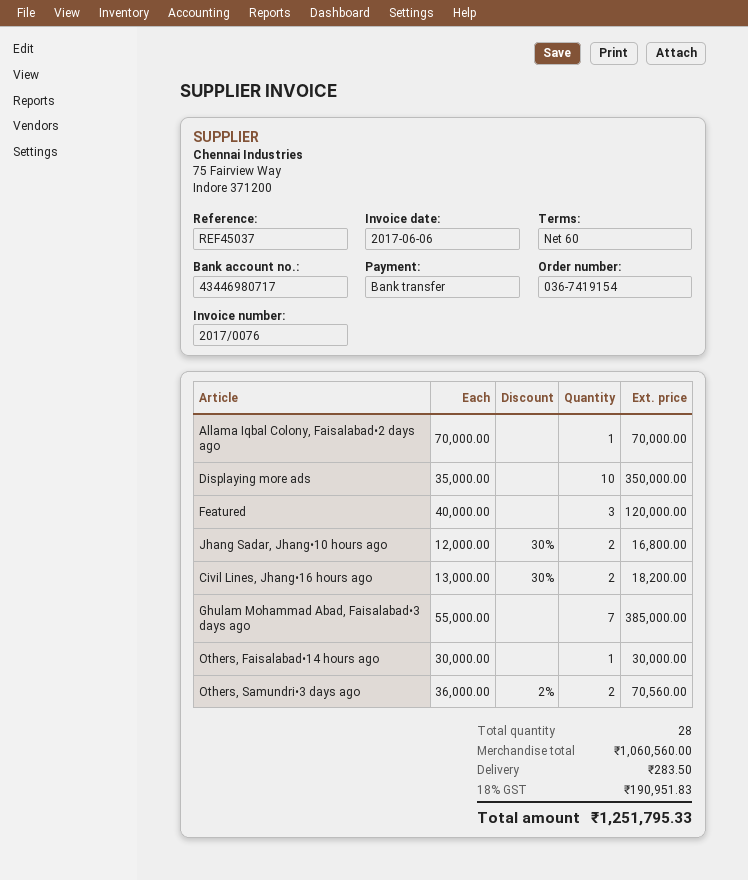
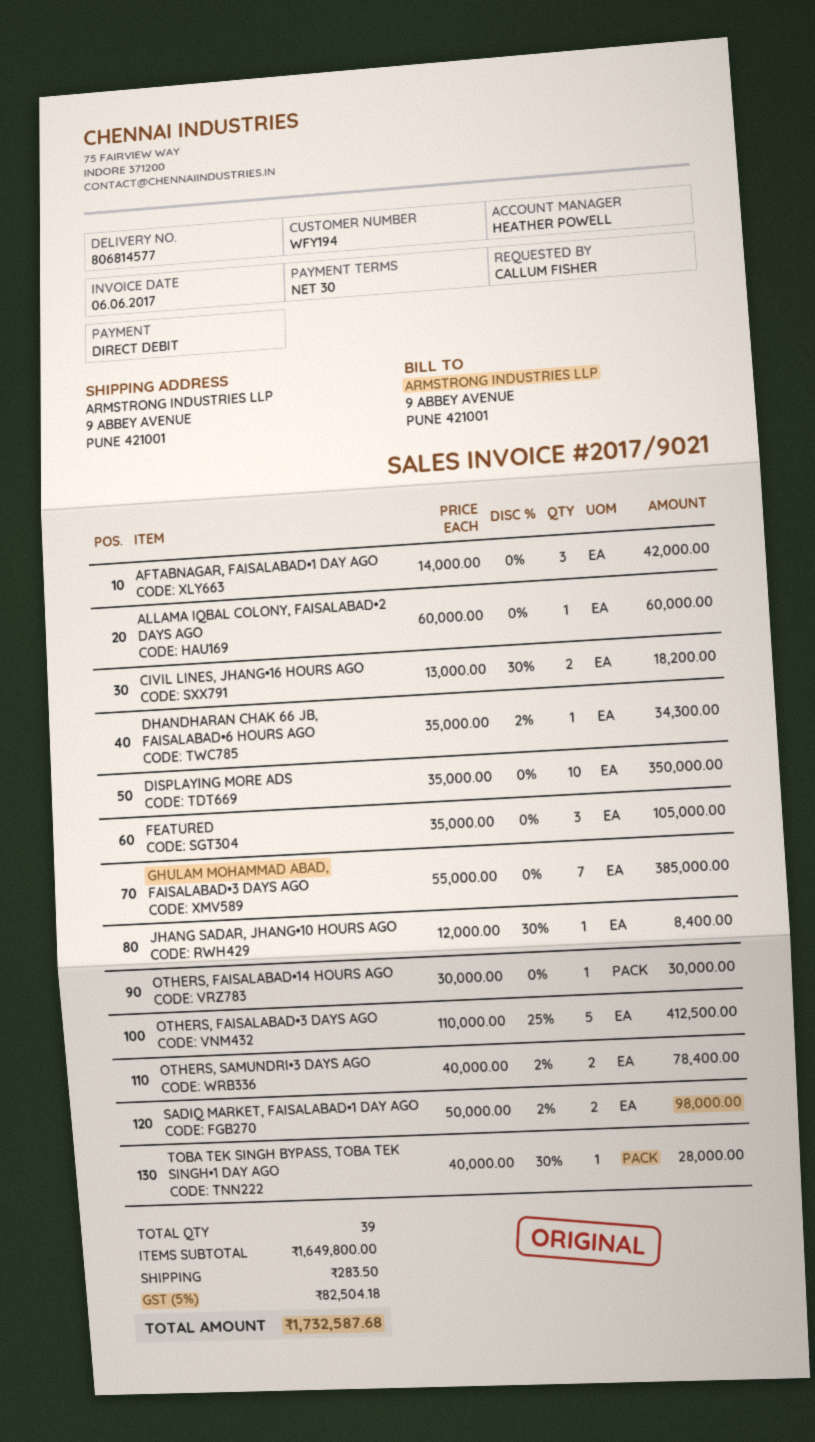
invoice number: 2017/0076 -> 2017/9021
payment terms: 60 days -> 30 days
payment method: bank transfer -> direct debit
Allama Iqbal Colony, Faisalabad•2 days ago: 1 x 70000.00 = 70000.00 -> 1 x 60000.00 = 60000.00
Featured: 3 x 40000.00 = 120000.00 -> 3 x 35000.00 = 105000.00
Jhang Sadar, Jhang•10 hours ago: 2 x 12000.00 - 30% = 16800.00 -> 1 x 12000.00 - 30% = 8400.00
Others, Samundri•3 days ago: 2 x 36000.00 - 2% = 70560.00 -> 2 x 40000.00 - 2% = 78400.00
AFTABNAGAR, FAISALABAD•1 DAY AGO: none -> 3 x 14000.00 = 42000.00
DHANDHARAN CHAK 66 JB, FAISALABAD•6 HOURS AGO: none -> 1 x 35000.00 - 2% = 34300.00
OTHERS, FAISALABAD•3 DAYS AGO: none -> 5 x 110000.00 - 25% = 412500.00
SADIQ MARKET, FAISALABAD•1 DAY AGO: none -> 2 x 50000.00 - 2% = 98000.00
TOBA TEK SINGH BYPASS, TOBA TEK SINGH•1 DAY AGO: none -> 1 x 40000.00 - 30% = 28000.00
total quantity: 28 -> 39
subtotal: 1060560.00 -> 1649800.00
tax: 18% = 190951.83 -> 5% = 82504.18
total: 1251795.33 -> 1732587.68

